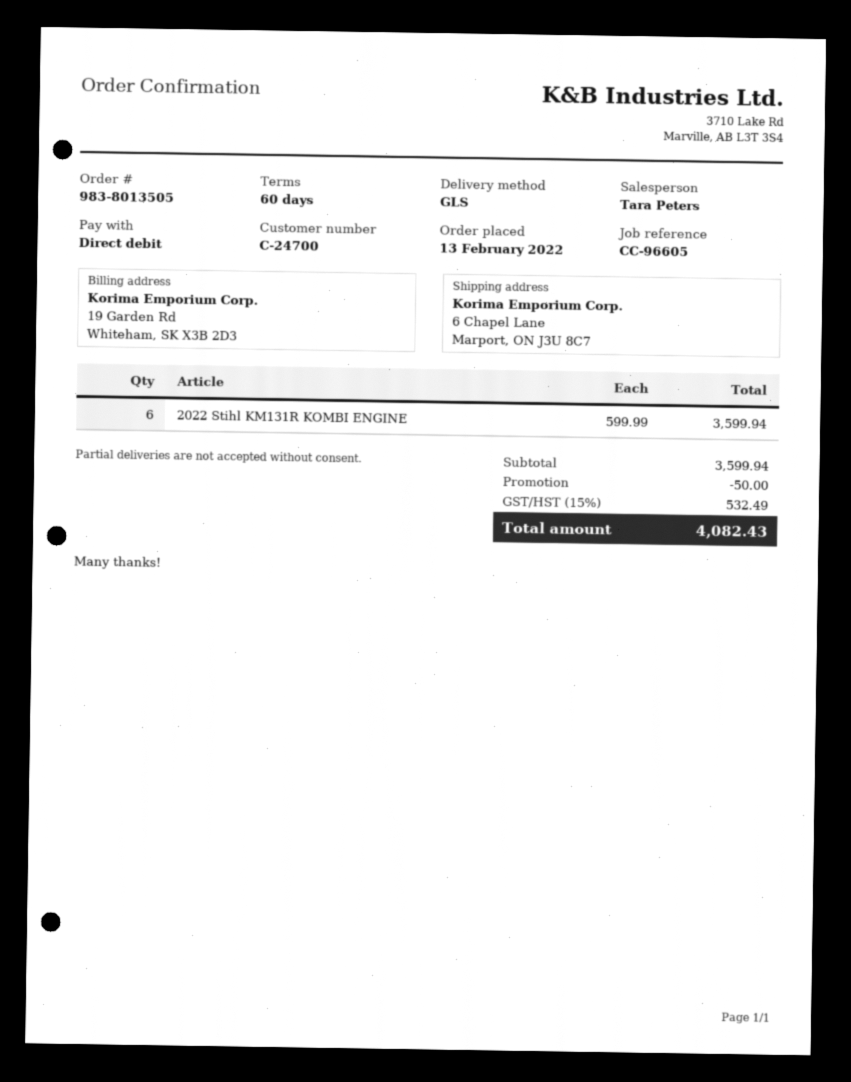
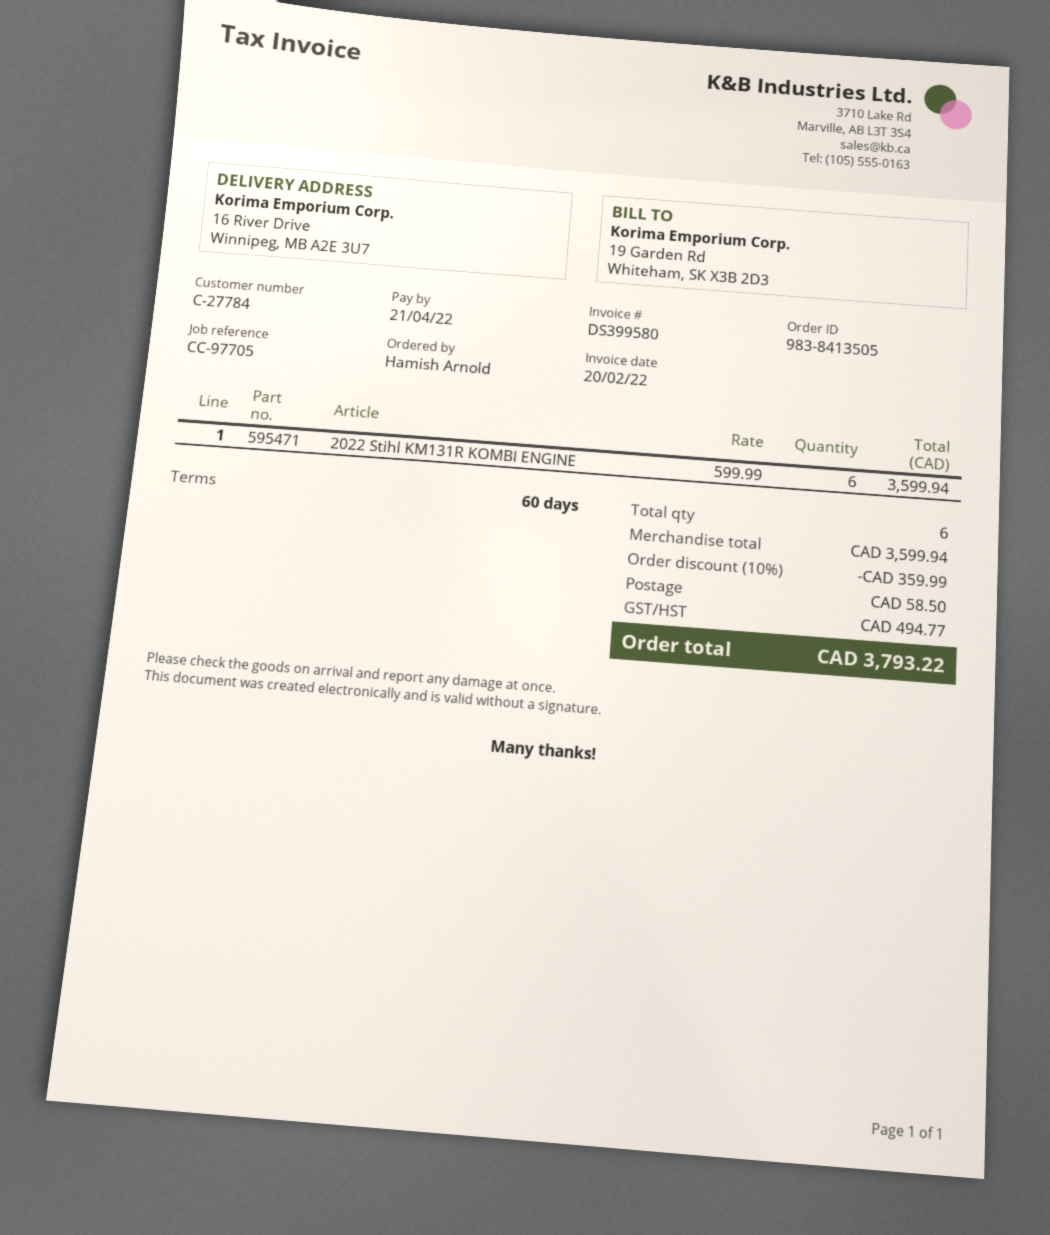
order number: 983-8013505 -> 983-8413505
customer number: C-24700 -> C-27784
reference: CC-96605 -> CC-97705
ship to: 6 Chapel Lane, Marport, ON J3U 8C7 -> 16 River Drive, Winnipeg, MB A2E 3U7
discount: 50.00 -> 359.99
shipping: none -> 58.50
tax: 532.49 -> 494.77
total: 4082.43 -> 3793.22

